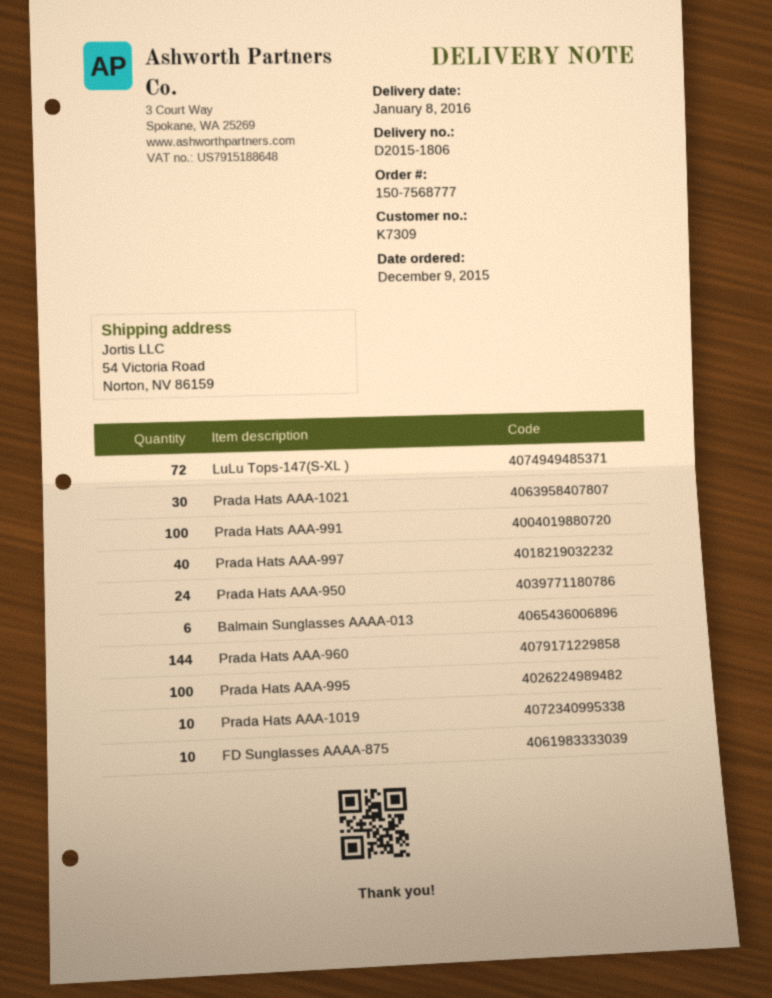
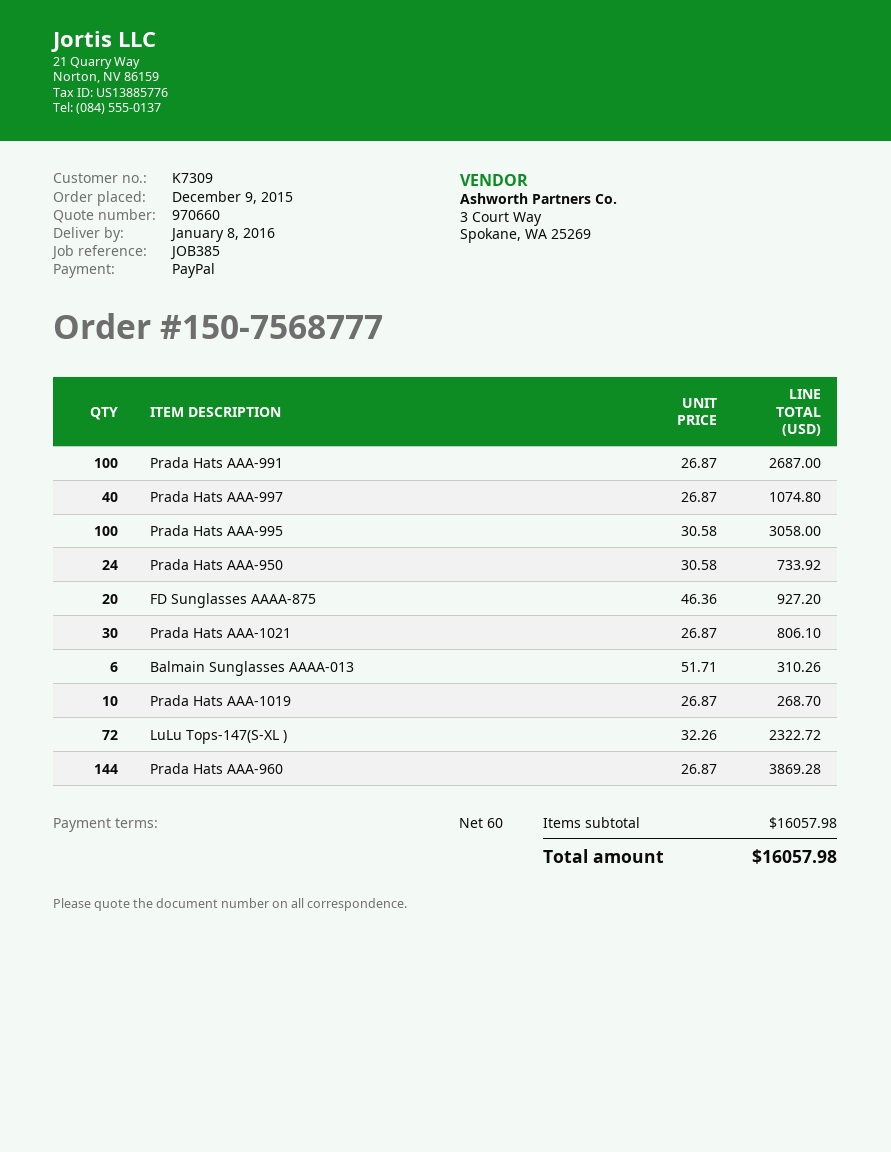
FD Sunglasses AAAA-875: 10 -> 20

